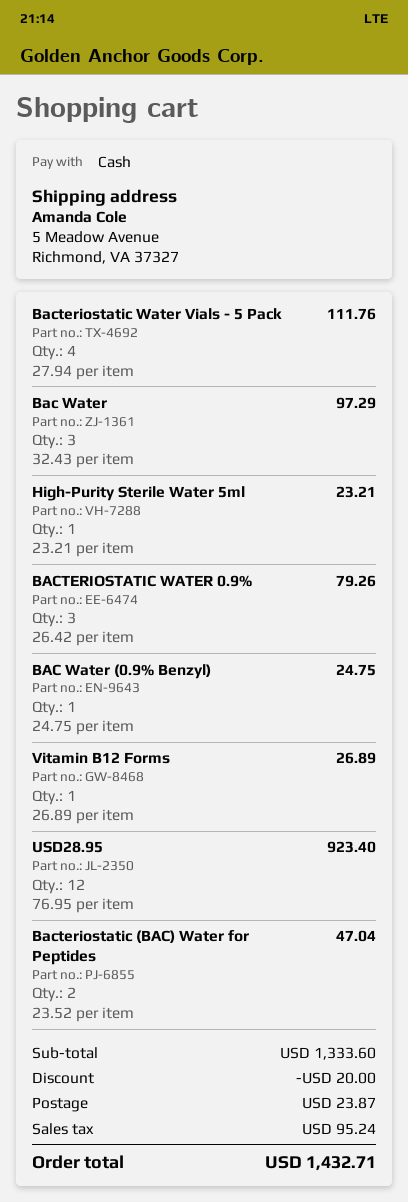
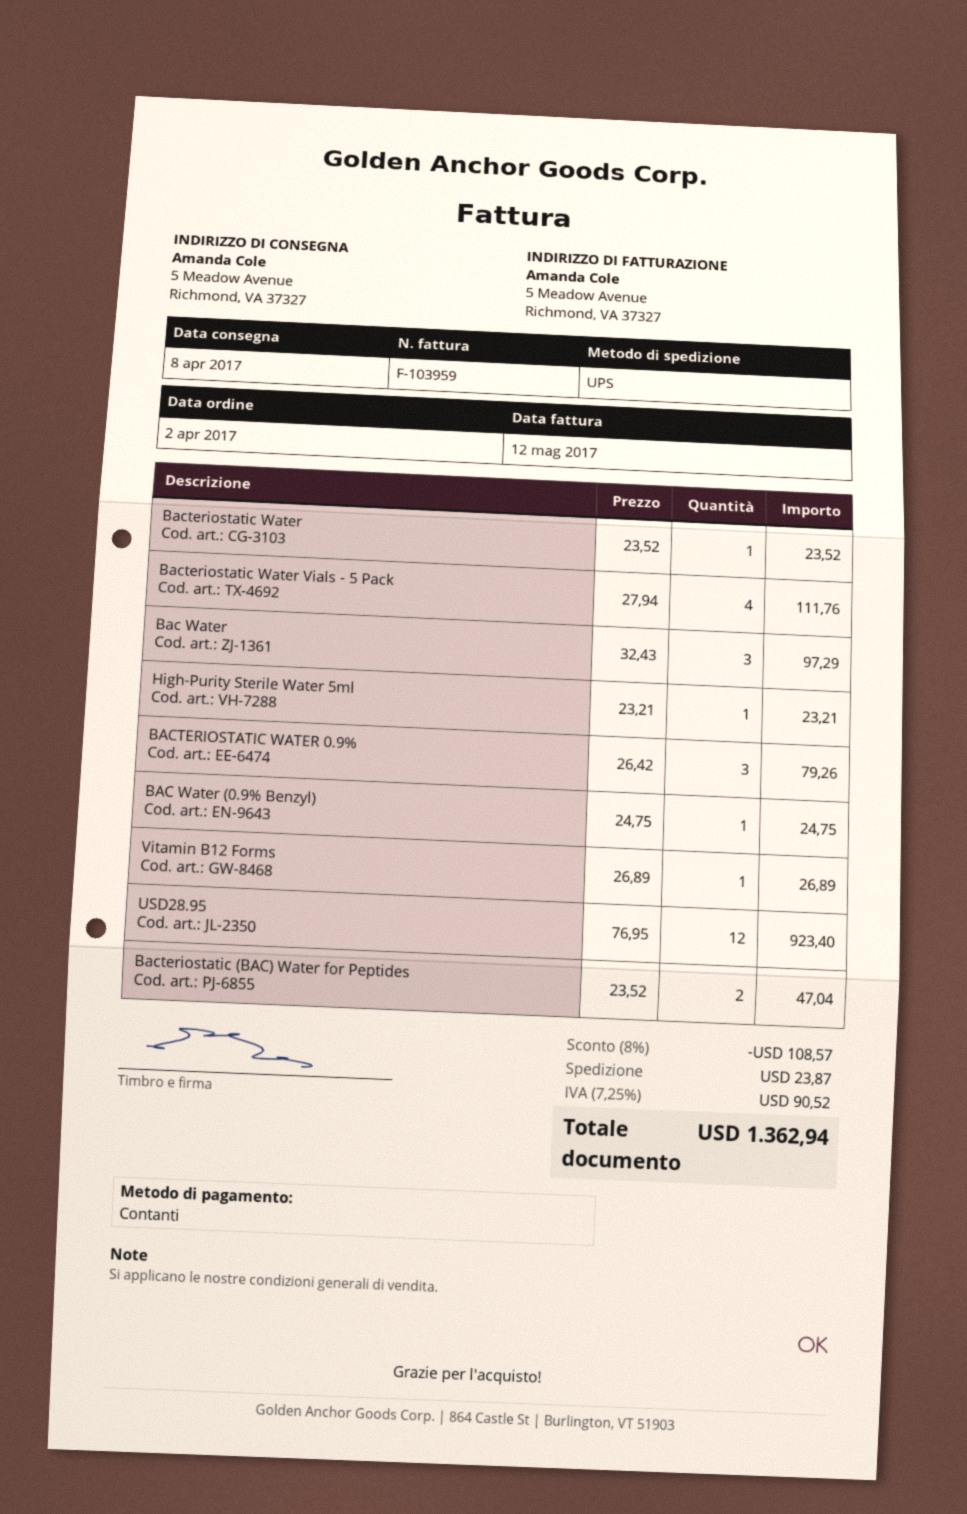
Bacteriostatic Water: none -> 1 x 23.52 = 23.52
discount: 20.00 -> 108.57
tax: 95.24 -> 90.52
total: 1432.71 -> 1362.94

